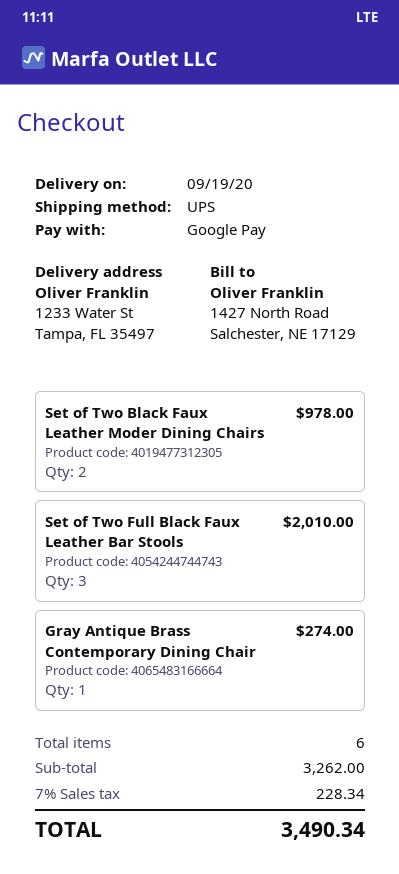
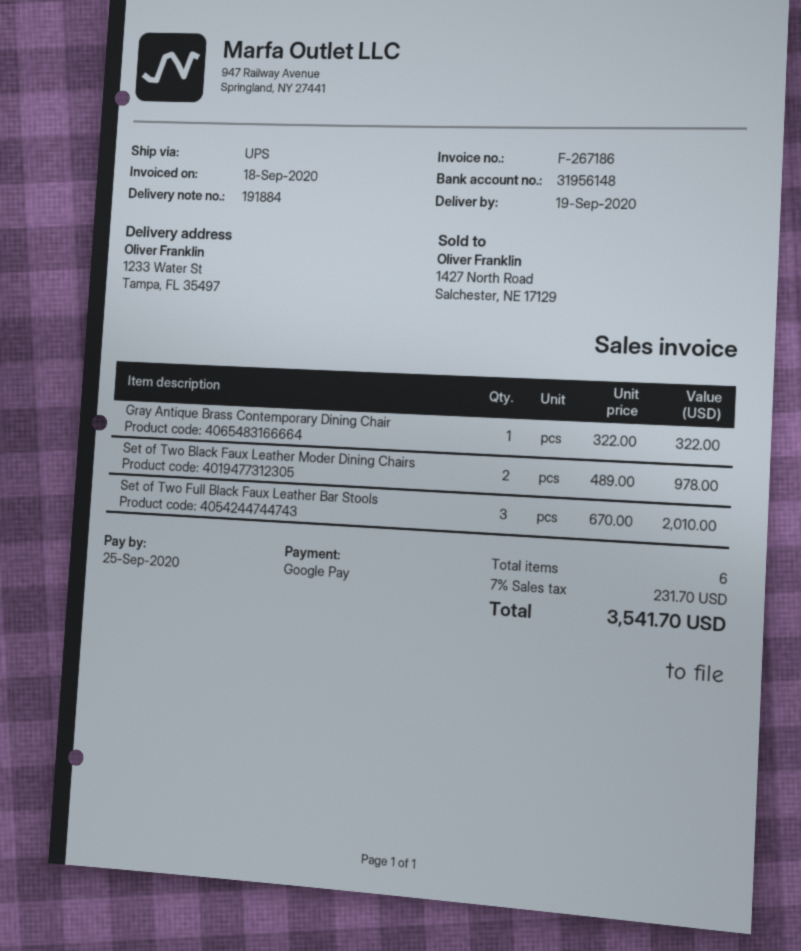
Gray Antique Brass Contemporary Dining Chair: 1 for 274.00 -> 1 for 322.00
tax: 7% = 228.34 -> 7% = 231.70
total: 3490.34 -> 3541.70

